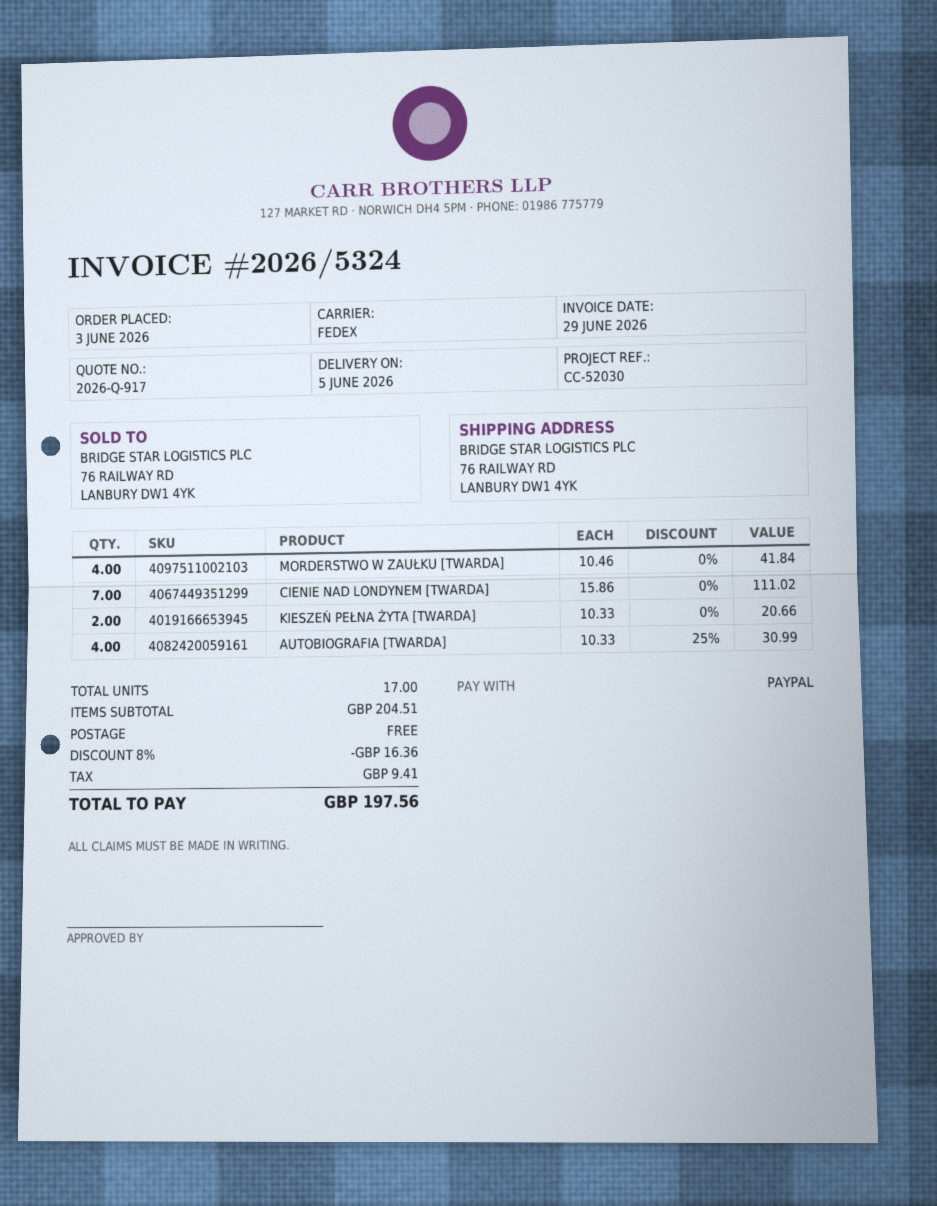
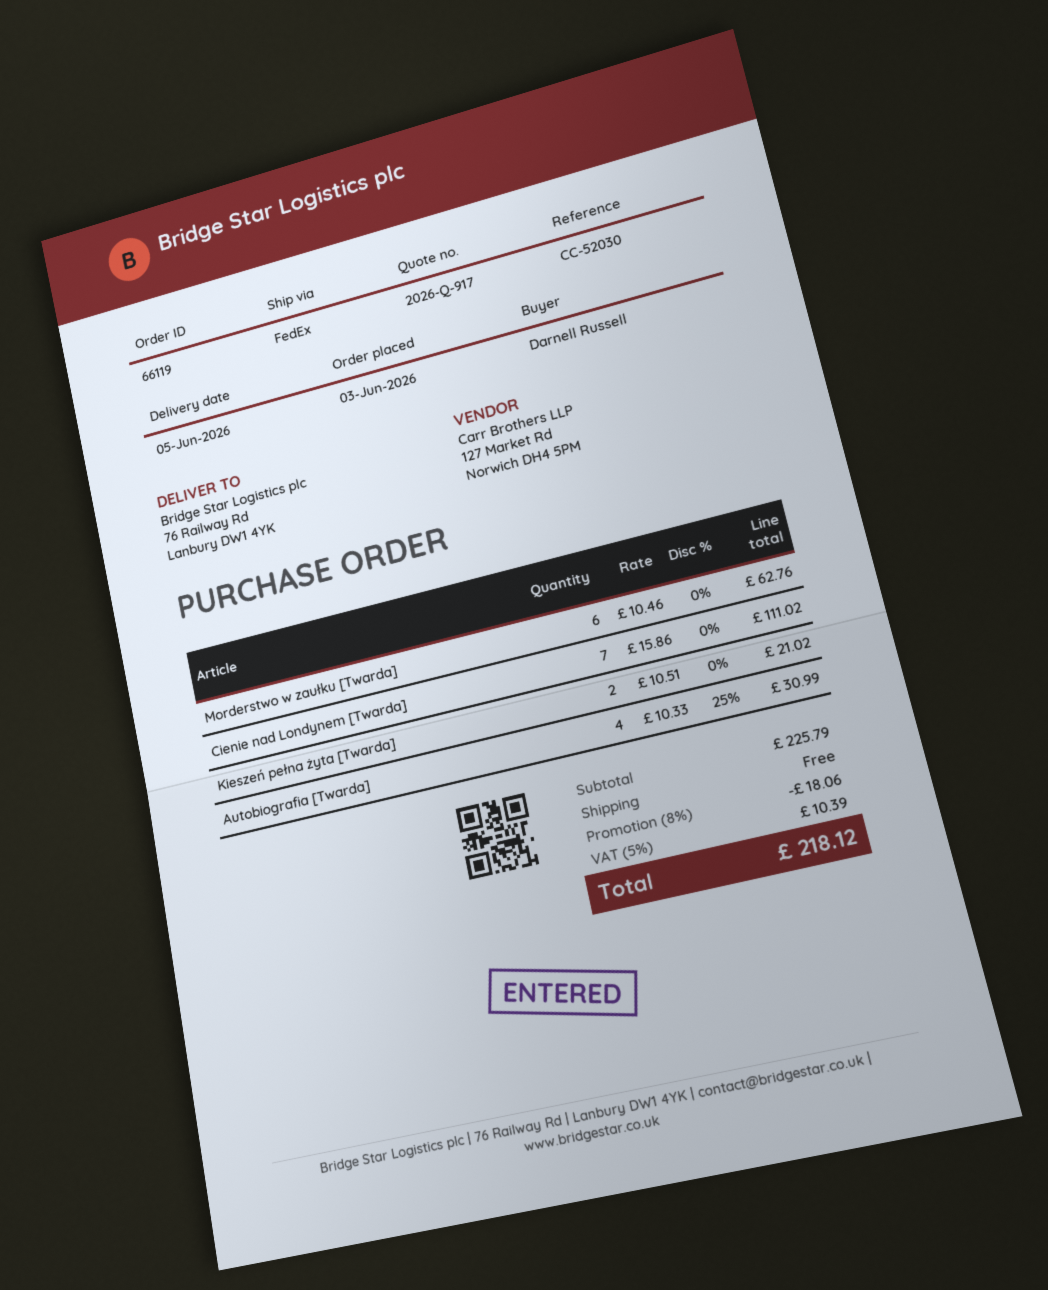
MORDERSTWO W ZAUŁKU [TWARDA]: 4 x 10.46 = 41.84 -> 6 x 10.46 = 62.76
KIESZEŃ PEŁNA ŻYTA [TWARDA]: 2 x 10.33 = 20.66 -> 2 x 10.51 = 21.02
subtotal: 204.51 -> 225.79
discount: 8% = 16.36 -> 8% = 18.06
tax: 9.41 -> 10.39
total: 197.56 -> 218.12

